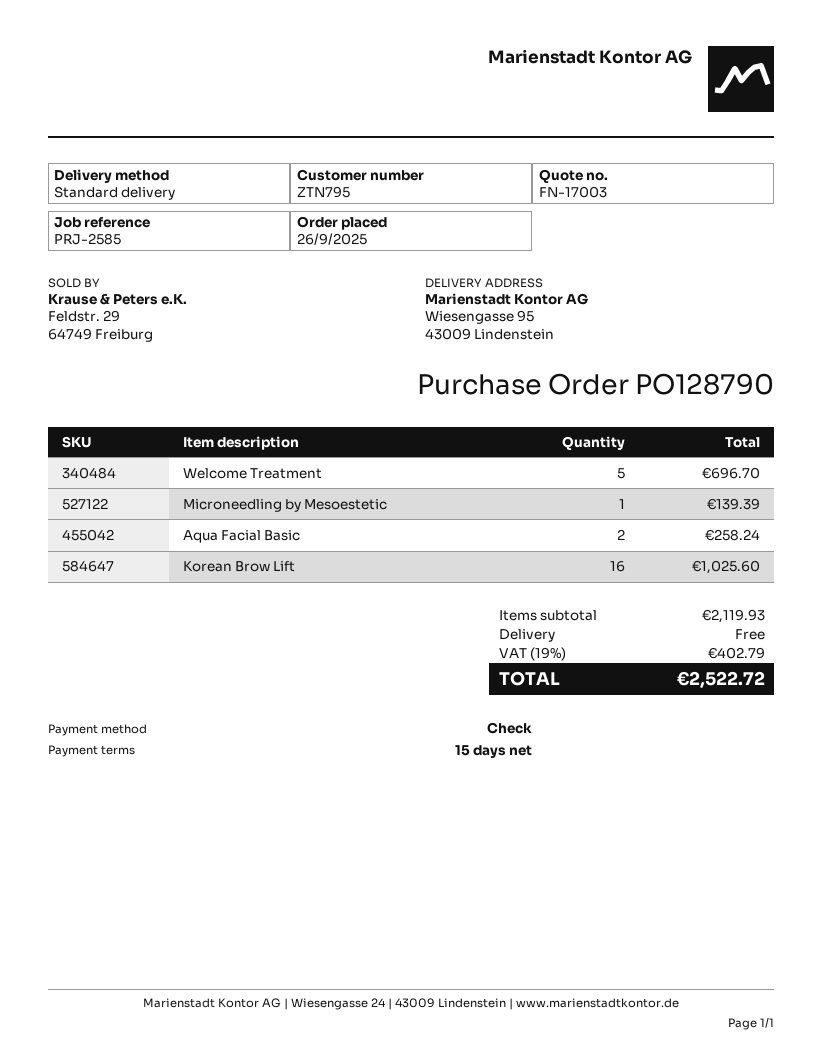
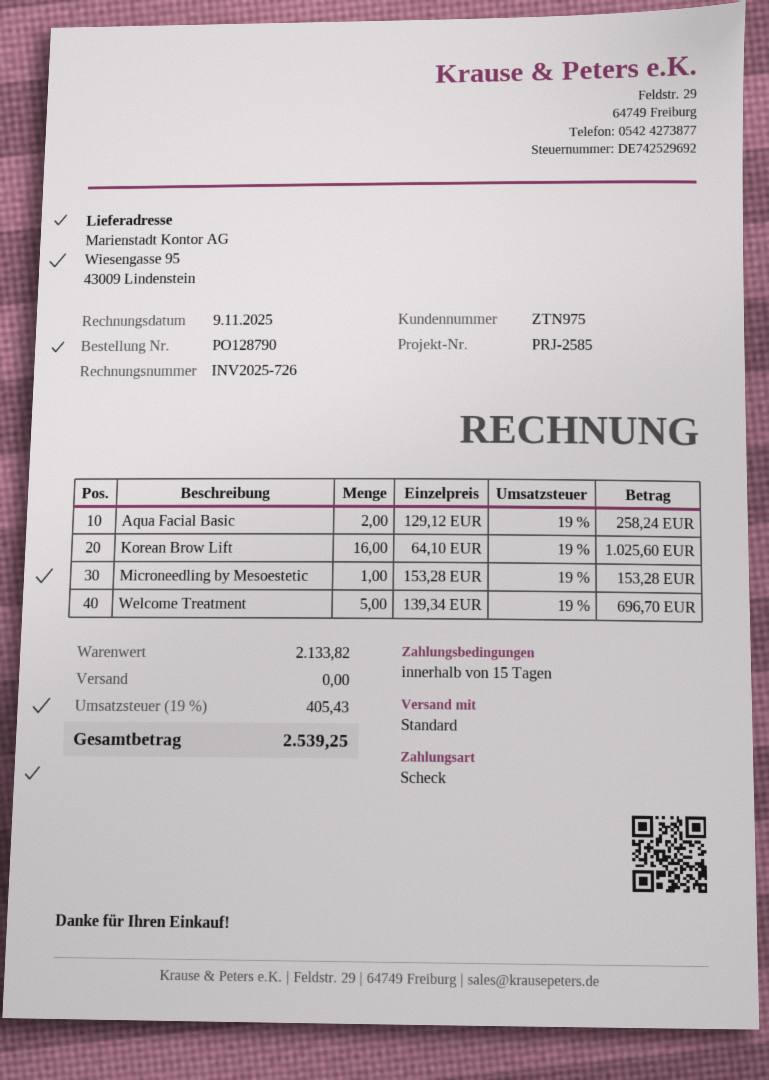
customer number: ZTN795 -> ZTN975
Microneedling by Mesoestetic: 1 for 139.39 -> 1 for 153.28
subtotal: 2119.93 -> 2133.82
tax: 19% = 402.79 -> 19% = 405.43
total: 2522.72 -> 2539.25

